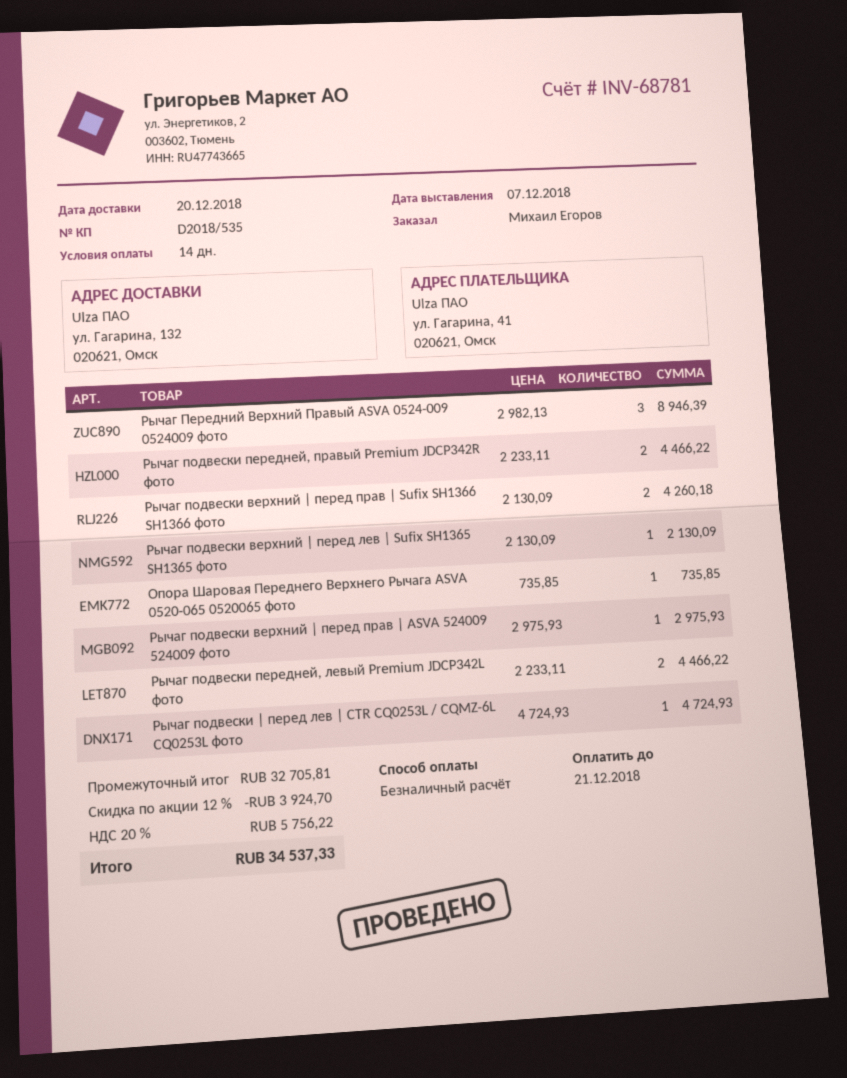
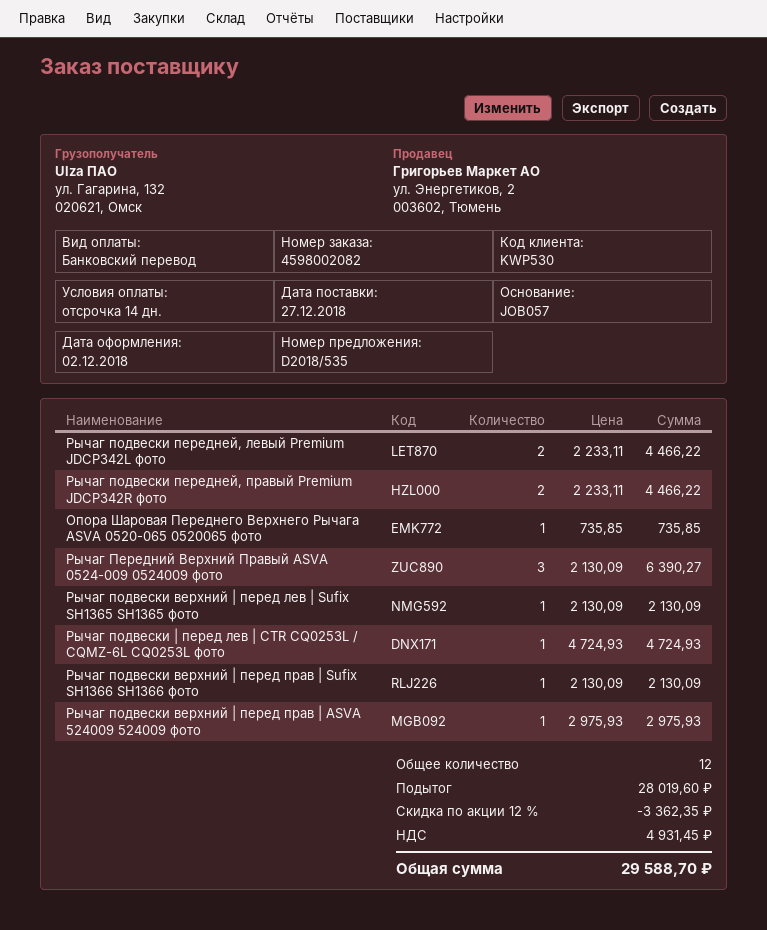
delivery date: 2018-12-20 -> 2018-12-27
Рычаг Передний Верхний Правый ASVA 0524-009 0524009 фото: 3 x 2982.13 = 8946.39 -> 3 x 2130.09 = 6390.27
Рычаг подвески верхний | перед прав | Sufix SH1366 SH1366 фото: 2 x 2130.09 = 4260.18 -> 1 x 2130.09 = 2130.09
subtotal: 32705.81 -> 28019.60
discount: 12% = 3924.70 -> 12% = 3362.35
tax: 5756.22 -> 4931.45
total: 34537.33 -> 29588.70

